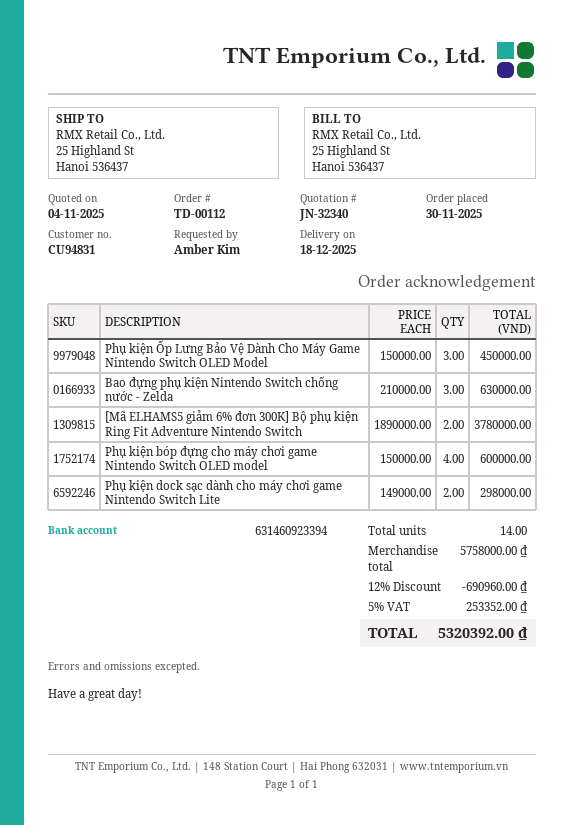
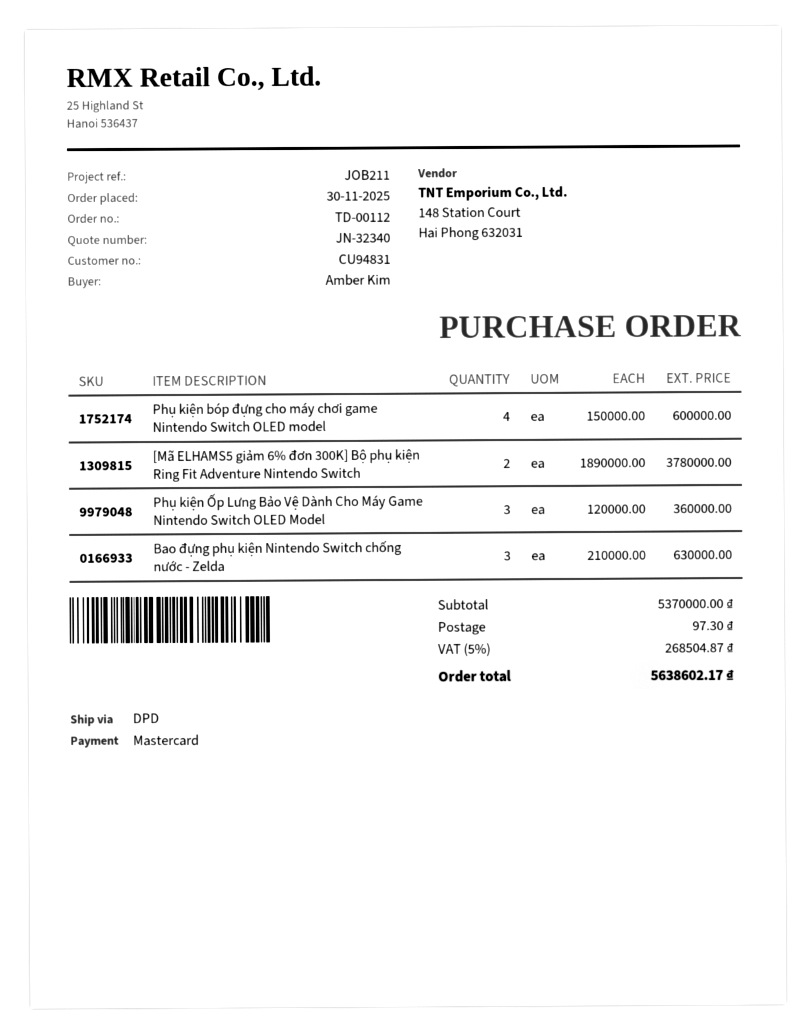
Phụ kiện Ốp Lưng Bảo Vệ Dành Cho Máy Game Nintendo Switch OLED Model: 3 x 150000.00 = 450000.00 -> 3 x 120000.00 = 360000.00
Phụ kiện dock sạc dành cho máy chơi game Nintendo Switch Lite: 2 x 149000.00 = 298000.00 -> none
subtotal: 5758000.00 -> 5370000.00
discount: 12% = 690960.00 -> none
shipping: none -> 97.30
tax: 5% = 253352.00 -> 5% = 268504.87
total: 5320392.00 -> 5638602.17

